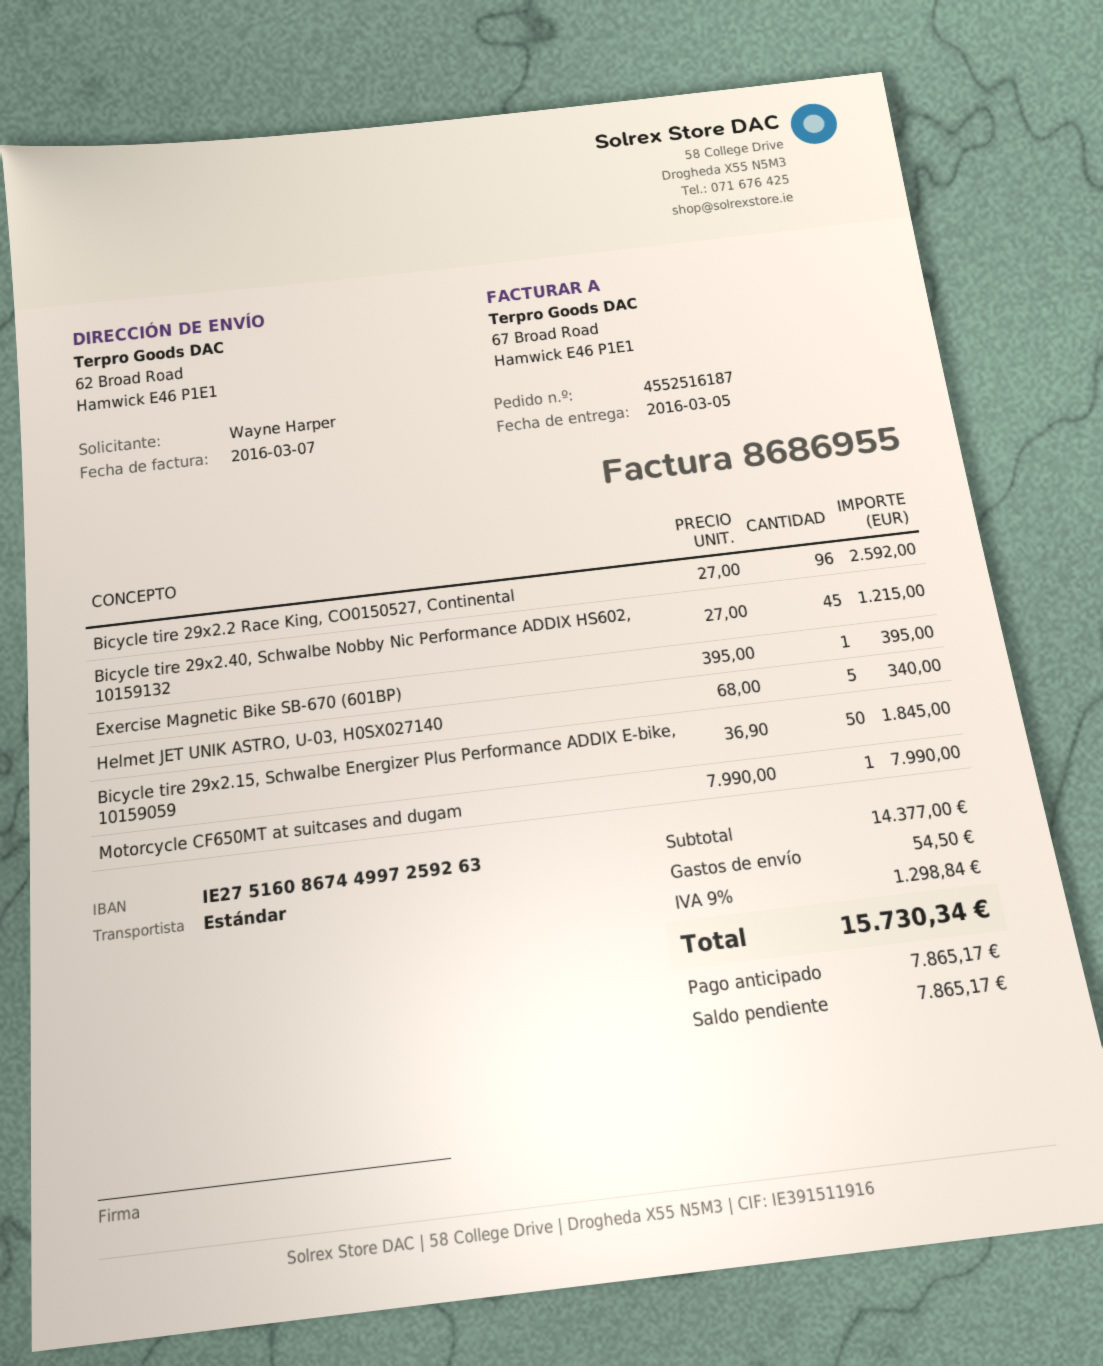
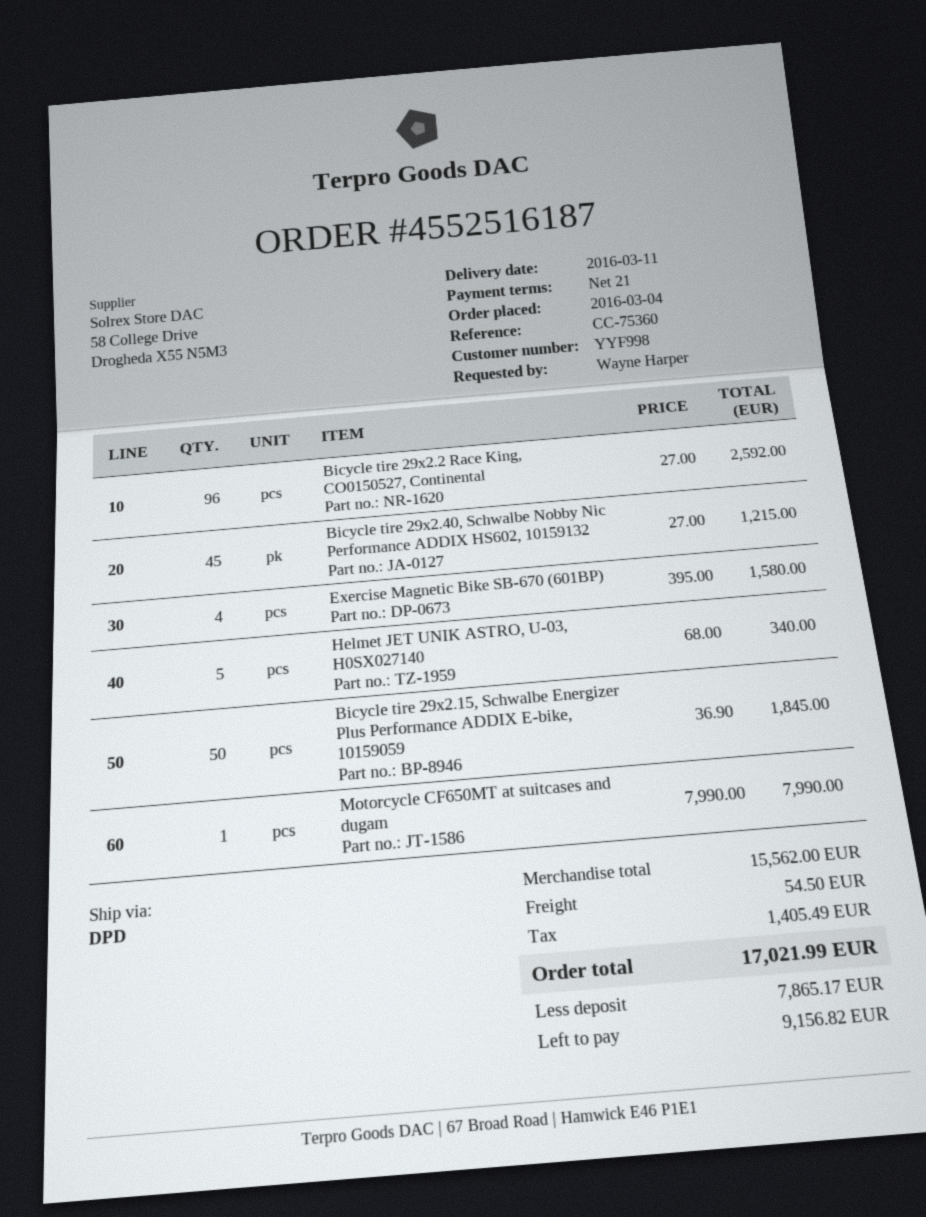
delivery date: 2016-03-05 -> 2016-03-11
shipping method: standard -> DPD
Exercise Magnetic Bike SB-670 (601BP): 1 x 395.00 = 395.00 -> 4 x 395.00 = 1580.00
subtotal: 14377.00 -> 15562.00
tax: 1298.84 -> 1405.49
total: 15730.34 -> 17021.99
balance: 7865.17 -> 9156.82

